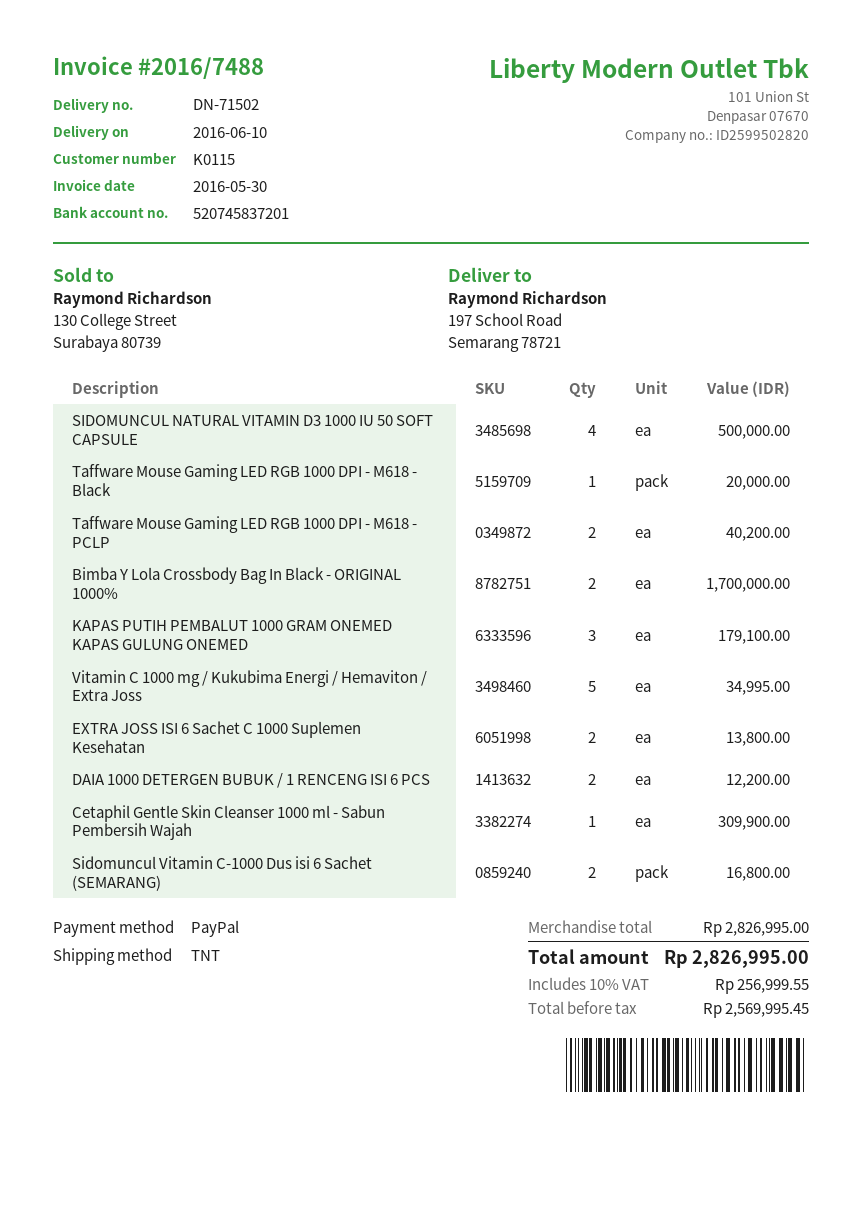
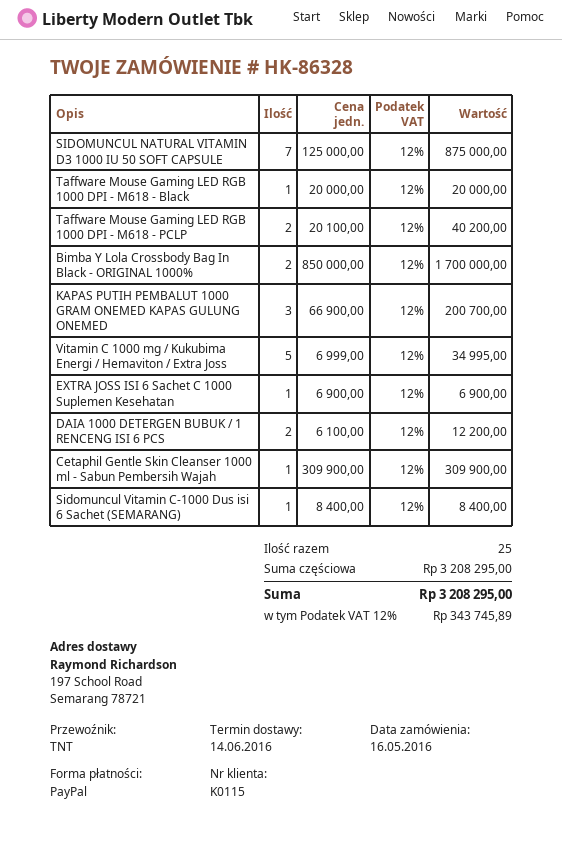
delivery date: 2016-06-10 -> 2016-06-14
SIDOMUNCUL NATURAL VITAMIN D3 1000 IU 50 SOFT CAPSULE: 4 for 500000.00 -> 7 for 875000.00
KAPAS PUTIH PEMBALUT 1000 GRAM ONEMED KAPAS GULUNG ONEMED: 3 for 179100.00 -> 3 for 200700.00
EXTRA JOSS ISI 6 Sachet C 1000 Suplemen Kesehatan: 2 for 13800.00 -> 1 for 6900.00
Sidomuncul Vitamin C-1000 Dus isi 6 Sachet (SEMARANG): 2 for 16800.00 -> 1 for 8400.00
subtotal: 2826995.00 -> 3208295.00
tax: 10% = 256999.55 -> 12% = 343745.89
total: 2826995.00 -> 3208295.00

